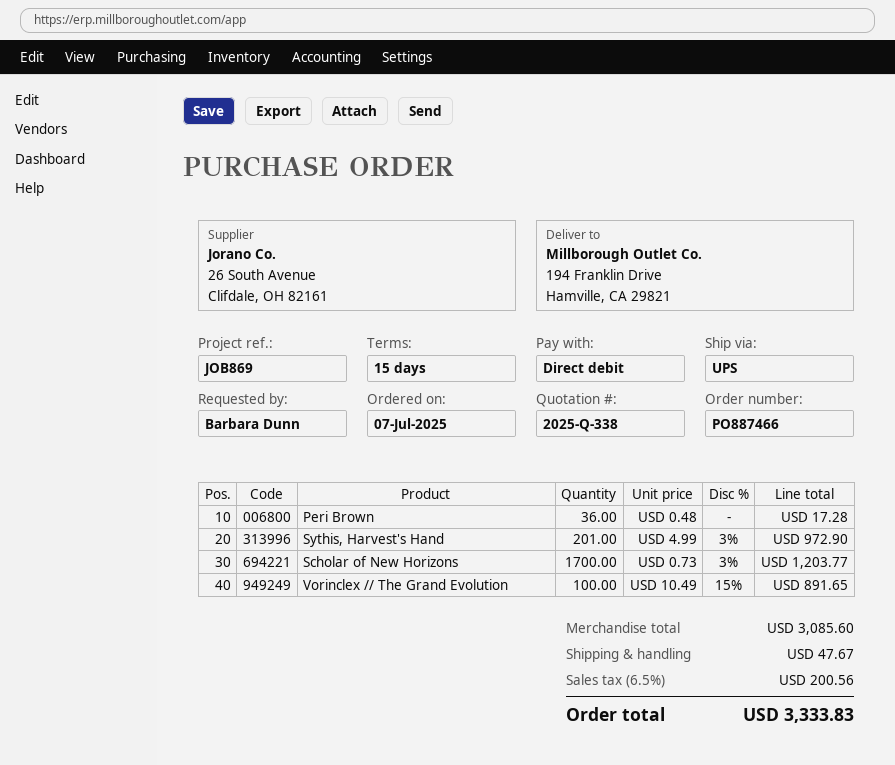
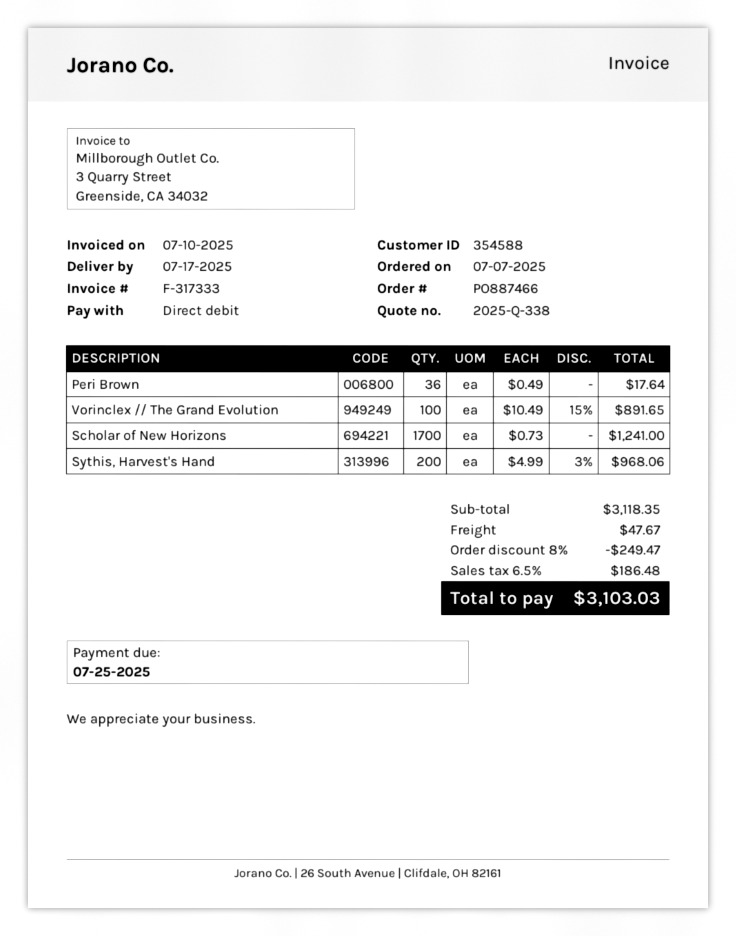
Peri Brown: 36 x 0.48 = 17.28 -> 36 x 0.49 = 17.64
Sythis, Harvest's Hand: 201 x 4.99 - 3% = 972.90 -> 200 x 4.99 - 3% = 968.06
Scholar of New Horizons: 1700 x 0.73 - 3% = 1203.77 -> 1700 x 0.73 = 1241.00
subtotal: 3085.60 -> 3118.35
discount: none -> 8% = 249.47
tax: 6.5% = 200.56 -> 6.5% = 186.48
total: 3333.83 -> 3103.03

